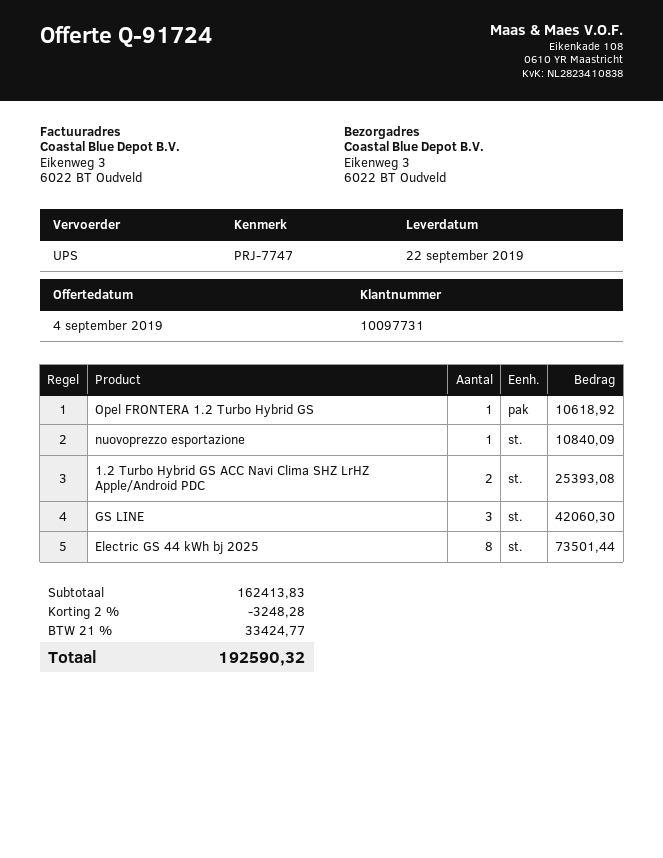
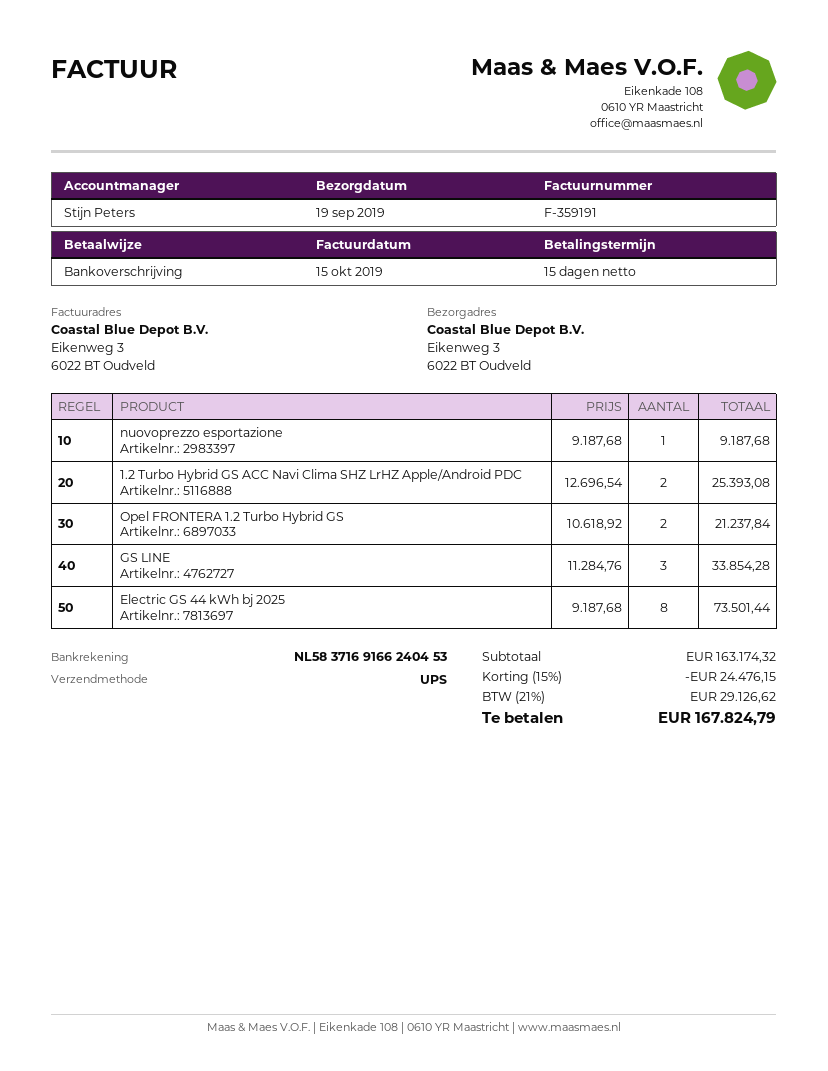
delivery date: 2019-09-22 -> 2019-09-19
Opel FRONTERA 1.2 Turbo Hybrid GS: 1 for 10618.92 -> 2 for 21237.84
nuovoprezzo esportazione: 1 for 10840.09 -> 1 for 9187.68
GS LINE: 3 for 42060.30 -> 3 for 33854.28
subtotal: 162413.83 -> 163174.32
discount: 2% = 3248.28 -> 15% = 24476.15
tax: 21% = 33424.77 -> 21% = 29126.62
total: 192590.32 -> 167824.79

